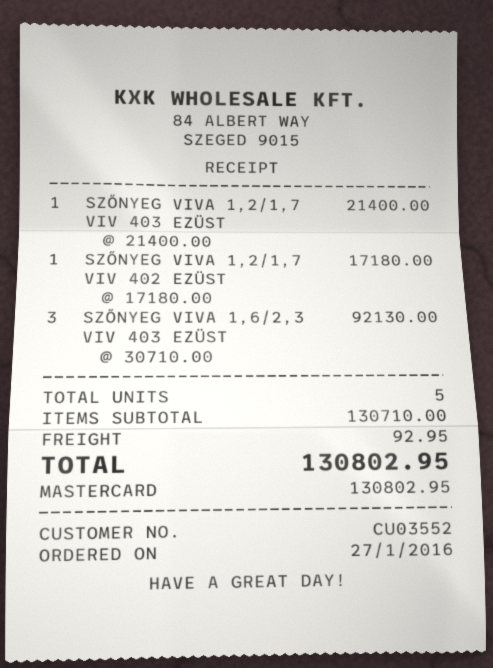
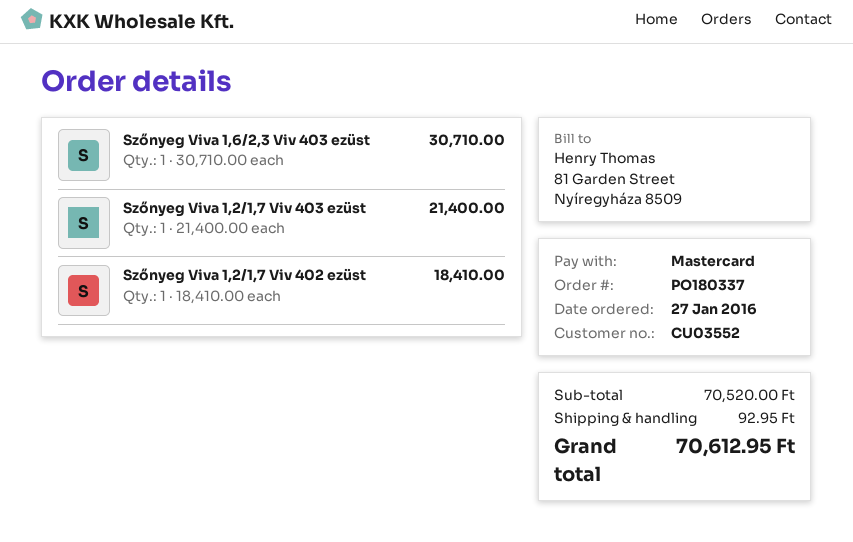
SZŐNYEG VIVA 1,2/1,7 VIV 402 EZÜST: 1 x 17180.00 = 17180.00 -> 1 x 18410.00 = 18410.00
SZŐNYEG VIVA 1,6/2,3 VIV 403 EZÜST: 3 x 30710.00 = 92130.00 -> 1 x 30710.00 = 30710.00
subtotal: 130710.00 -> 70520.00
total: 130802.95 -> 70612.95

